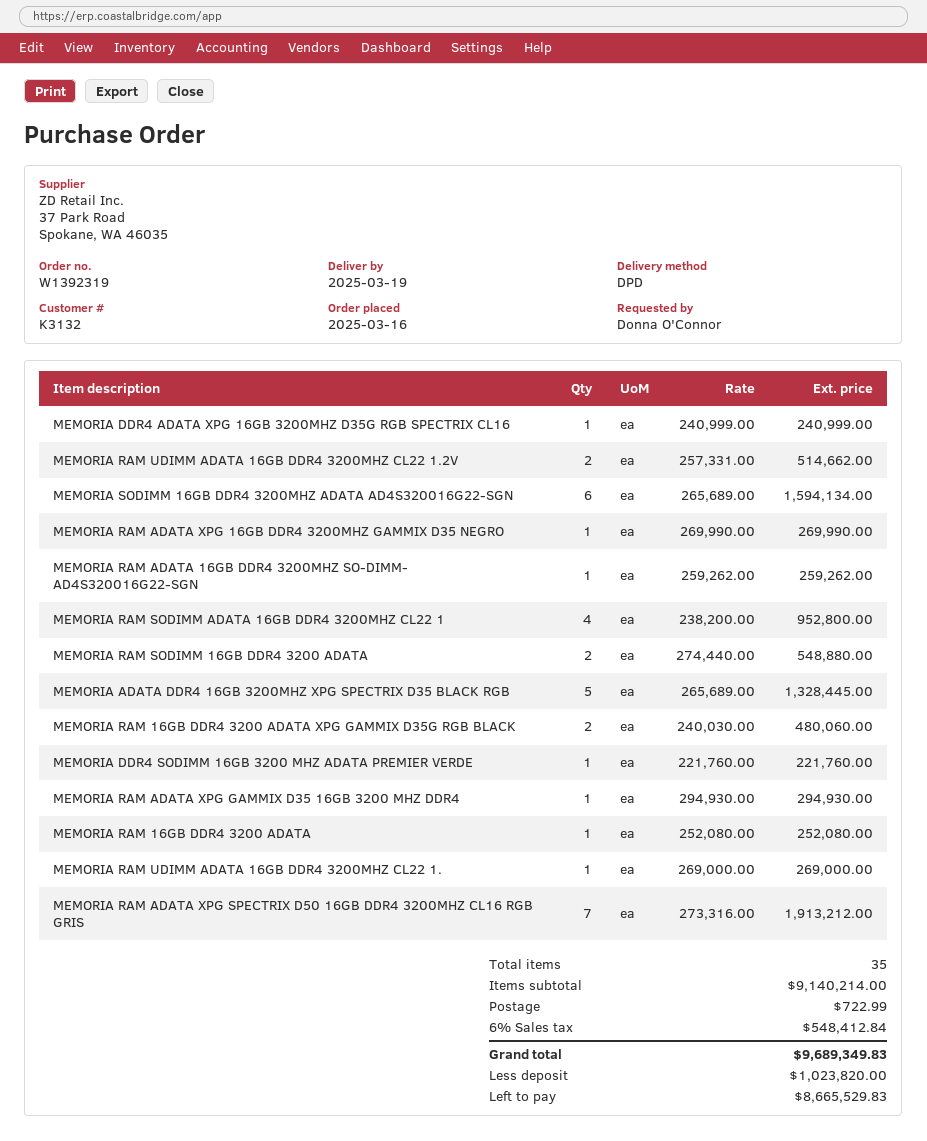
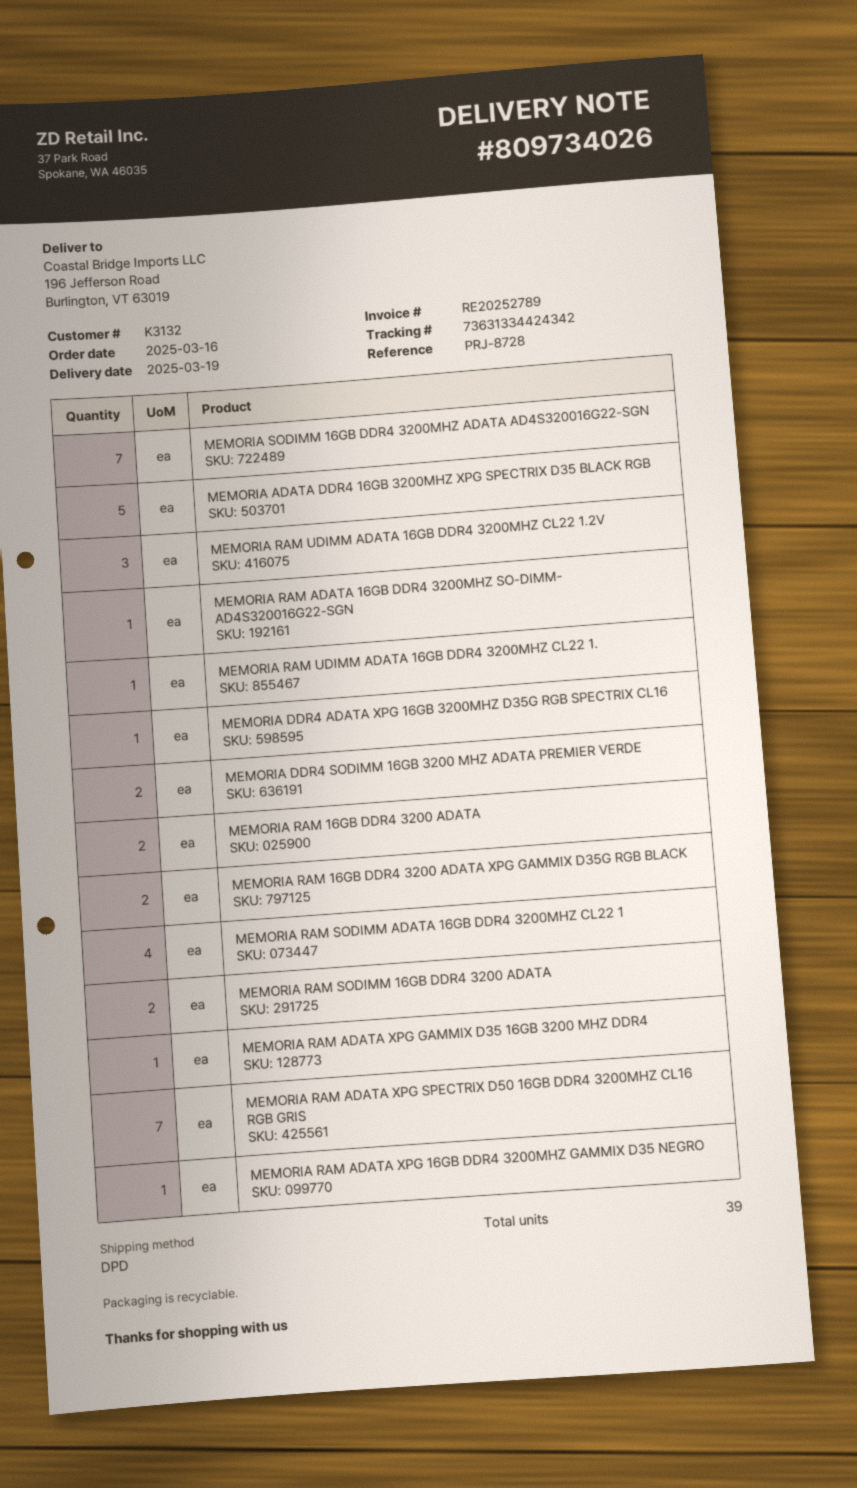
MEMORIA RAM UDIMM ADATA 16GB DDR4 3200MHZ CL22 1.2V: 2 -> 3
MEMORIA SODIMM 16GB DDR4 3200MHZ ADATA AD4S320016G22-SGN: 6 -> 7
MEMORIA DDR4 SODIMM 16GB 3200 MHZ ADATA PREMIER VERDE: 1 -> 2
MEMORIA RAM 16GB DDR4 3200 ADATA: 1 -> 2
total quantity: 35 -> 39

